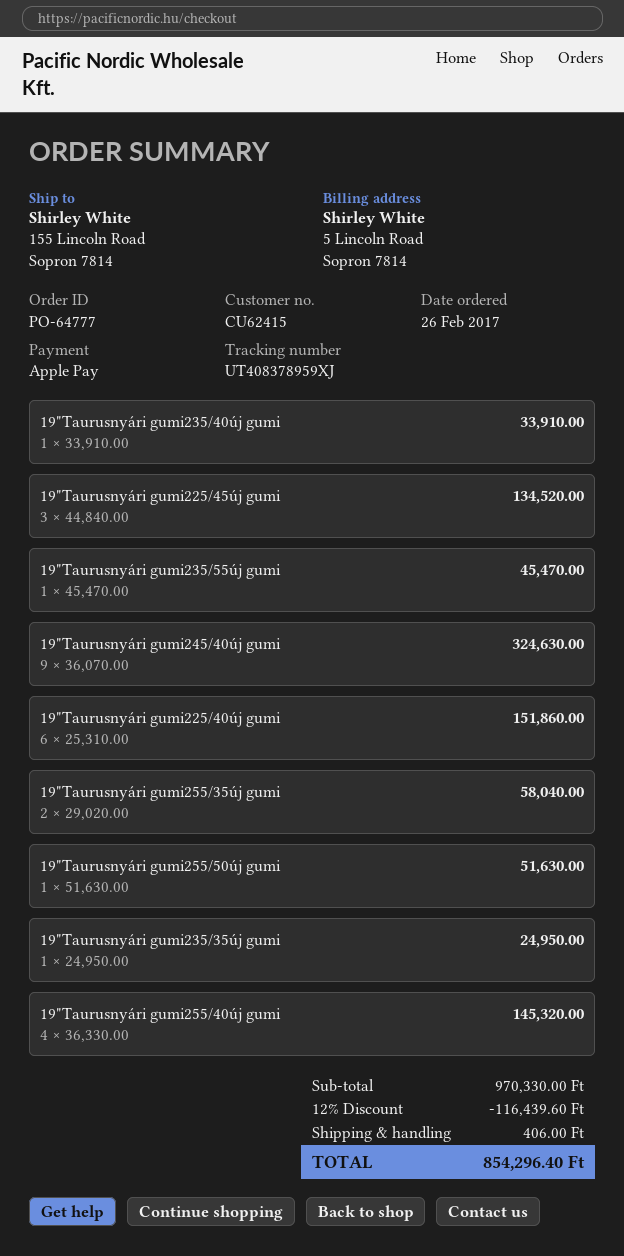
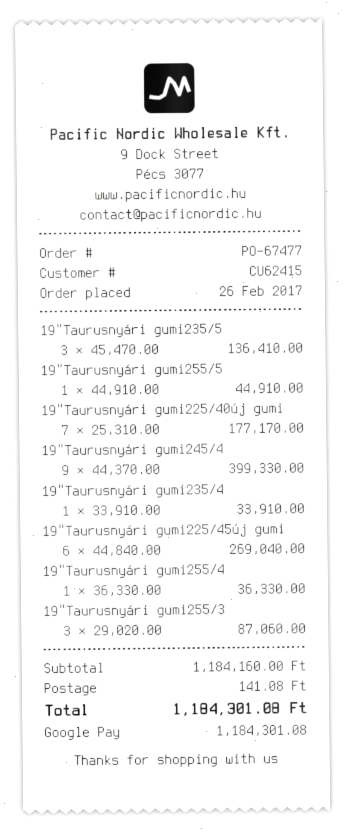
order number: PO-64777 -> PO-67477
payment method: Apple Pay -> Google Pay
19"Taurusnyári gumi225/45új gumi: 3 x 44840.00 = 134520.00 -> 6 x 44840.00 = 269040.00
19"Taurusnyári gumi235/55új gumi: 1 x 45470.00 = 45470.00 -> 3 x 45470.00 = 136410.00
19"Taurusnyári gumi245/40új gumi: 9 x 36070.00 = 324630.00 -> 9 x 44370.00 = 399330.00
19"Taurusnyári gumi225/40új gumi: 6 x 25310.00 = 151860.00 -> 7 x 25310.00 = 177170.00
19"Taurusnyári gumi255/35új gumi: 2 x 29020.00 = 58040.00 -> 3 x 29020.00 = 87060.00
19"Taurusnyári gumi255/50új gumi: 1 x 51630.00 = 51630.00 -> 1 x 44910.00 = 44910.00
19"Taurusnyári gumi235/35új gumi: 1 x 24950.00 = 24950.00 -> none
19"Taurusnyári gumi255/40új gumi: 4 x 36330.00 = 145320.00 -> 1 x 36330.00 = 36330.00
subtotal: 970330.00 -> 1184160.00
discount: 12% = 116439.60 -> none
shipping: 406.00 -> 141.08
total: 854296.40 -> 1184301.08

